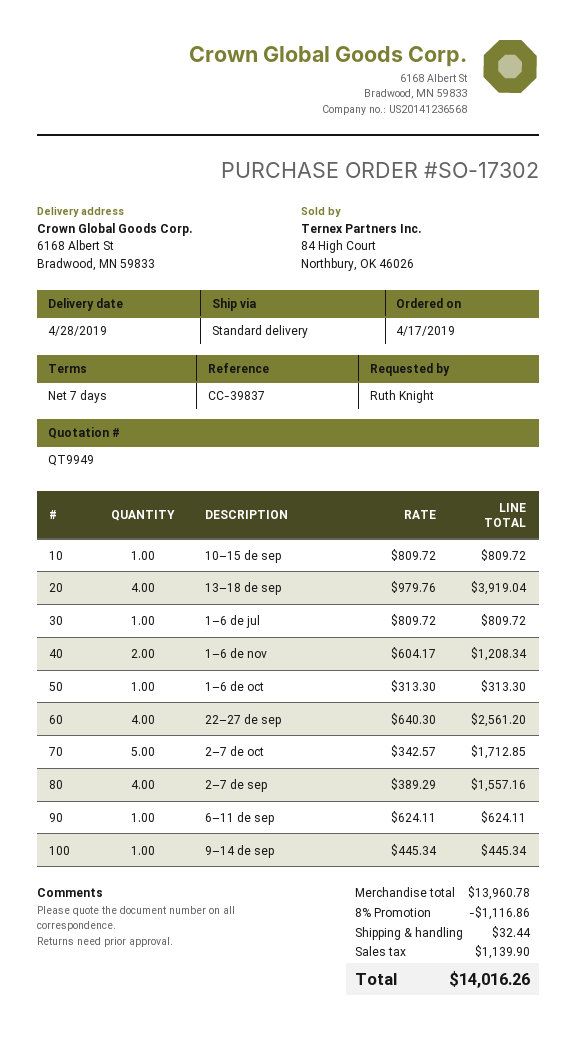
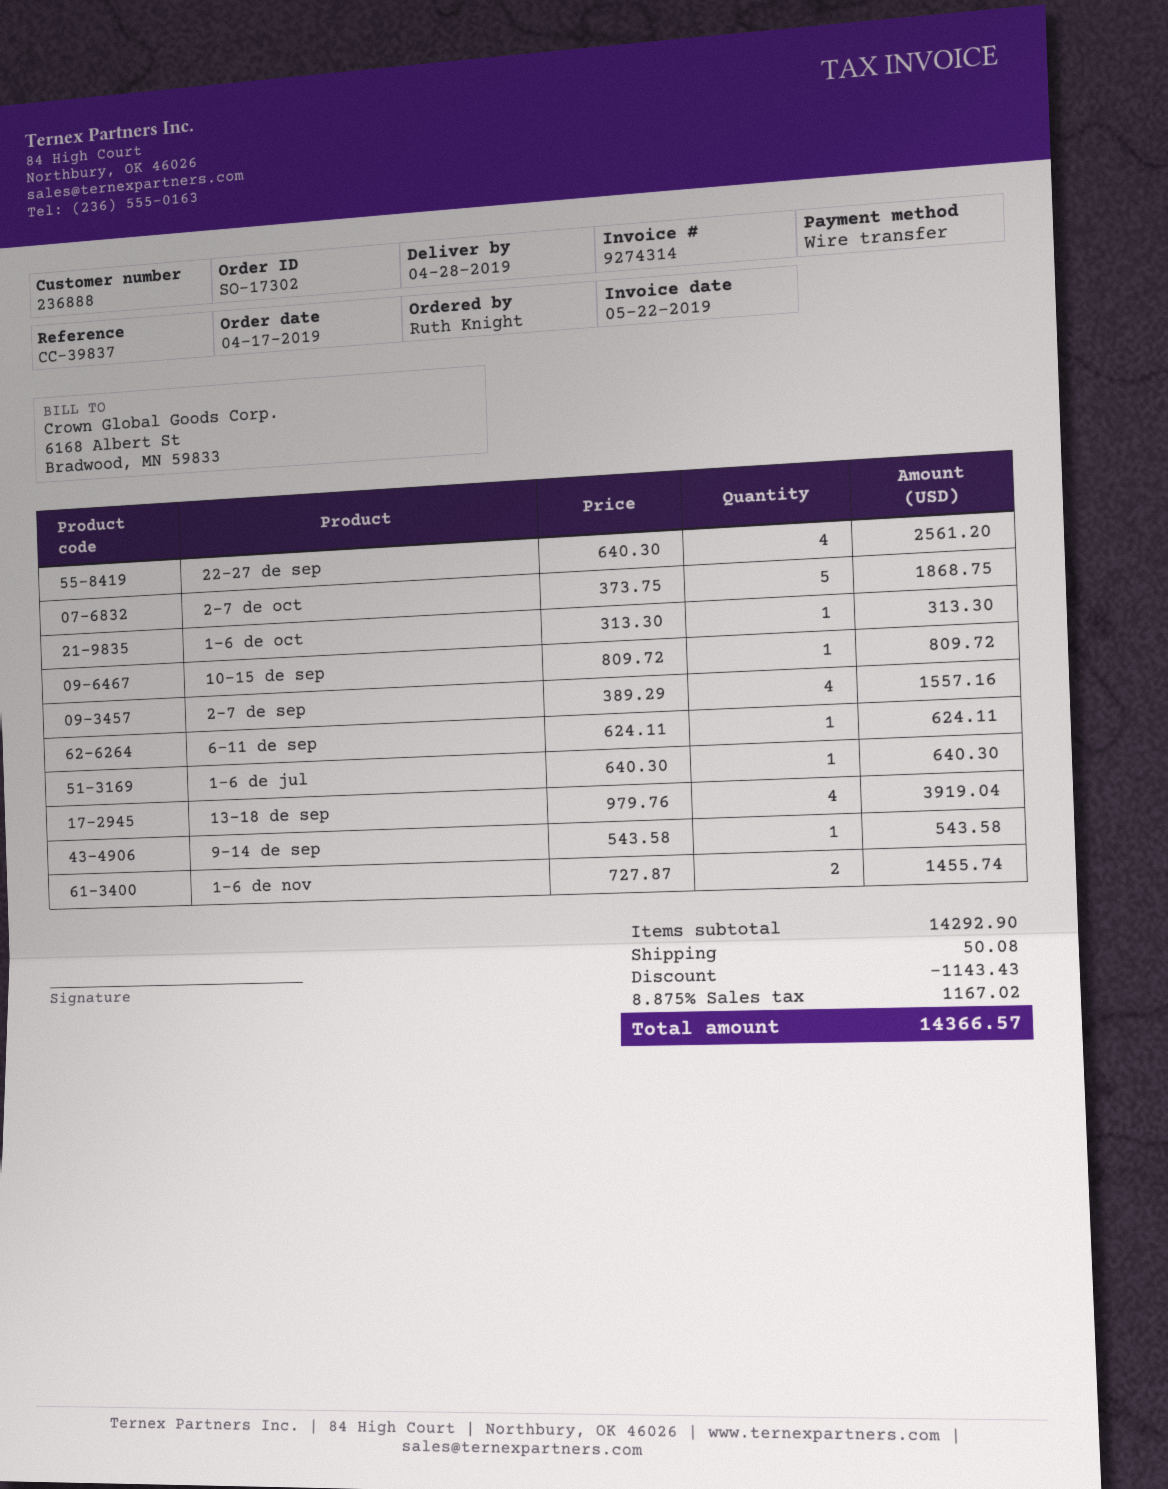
1–6 de jul: 1 x 809.72 = 809.72 -> 1 x 640.30 = 640.30
1–6 de nov: 2 x 604.17 = 1208.34 -> 2 x 727.87 = 1455.74
2–7 de oct: 5 x 342.57 = 1712.85 -> 5 x 373.75 = 1868.75
9–14 de sep: 1 x 445.34 = 445.34 -> 1 x 543.58 = 543.58
subtotal: 13960.78 -> 14292.90
discount: 1116.86 -> 1143.43
shipping: 32.44 -> 50.08
tax: 1139.90 -> 1167.02
total: 14016.26 -> 14366.57

